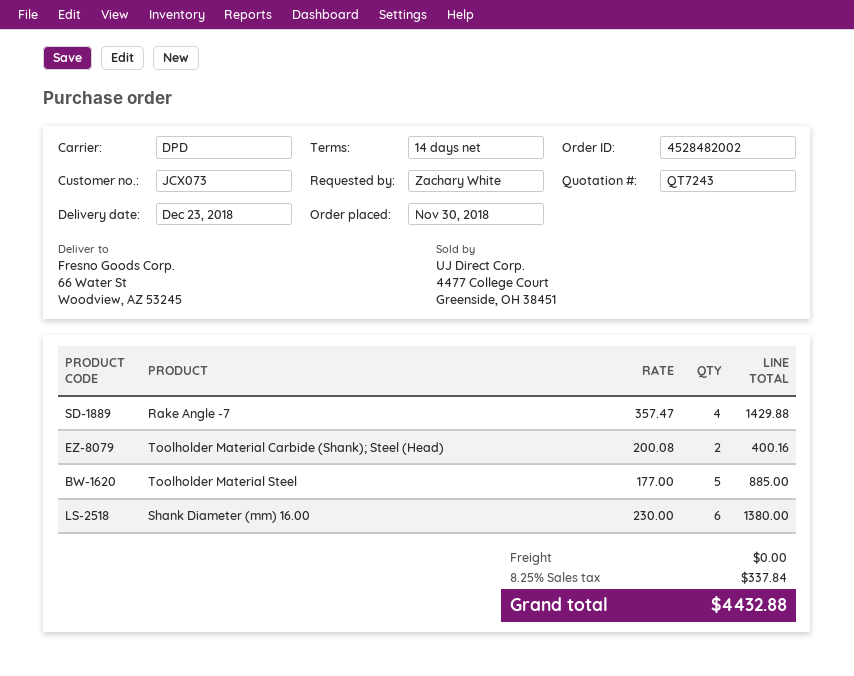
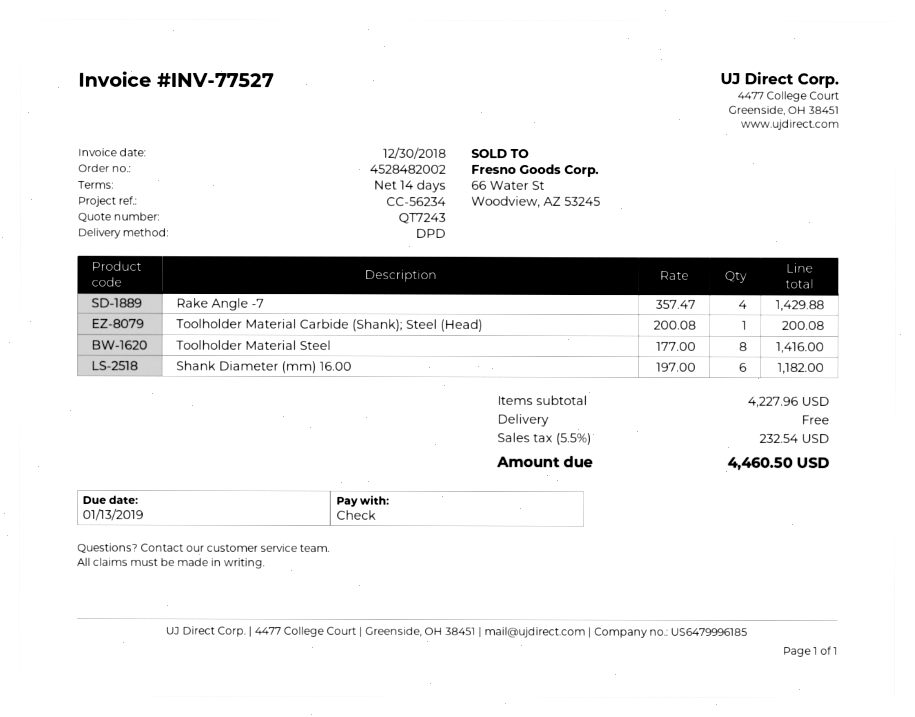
Toolholder Material Carbide (Shank); Steel (Head): 2 x 200.08 = 400.16 -> 1 x 200.08 = 200.08
Toolholder Material Steel: 5 x 177.00 = 885.00 -> 8 x 177.00 = 1416.00
Shank Diameter (mm) 16.00: 6 x 230.00 = 1380.00 -> 6 x 197.00 = 1182.00
tax: 8.25% = 337.84 -> 5.5% = 232.54
total: 4432.88 -> 4460.50

